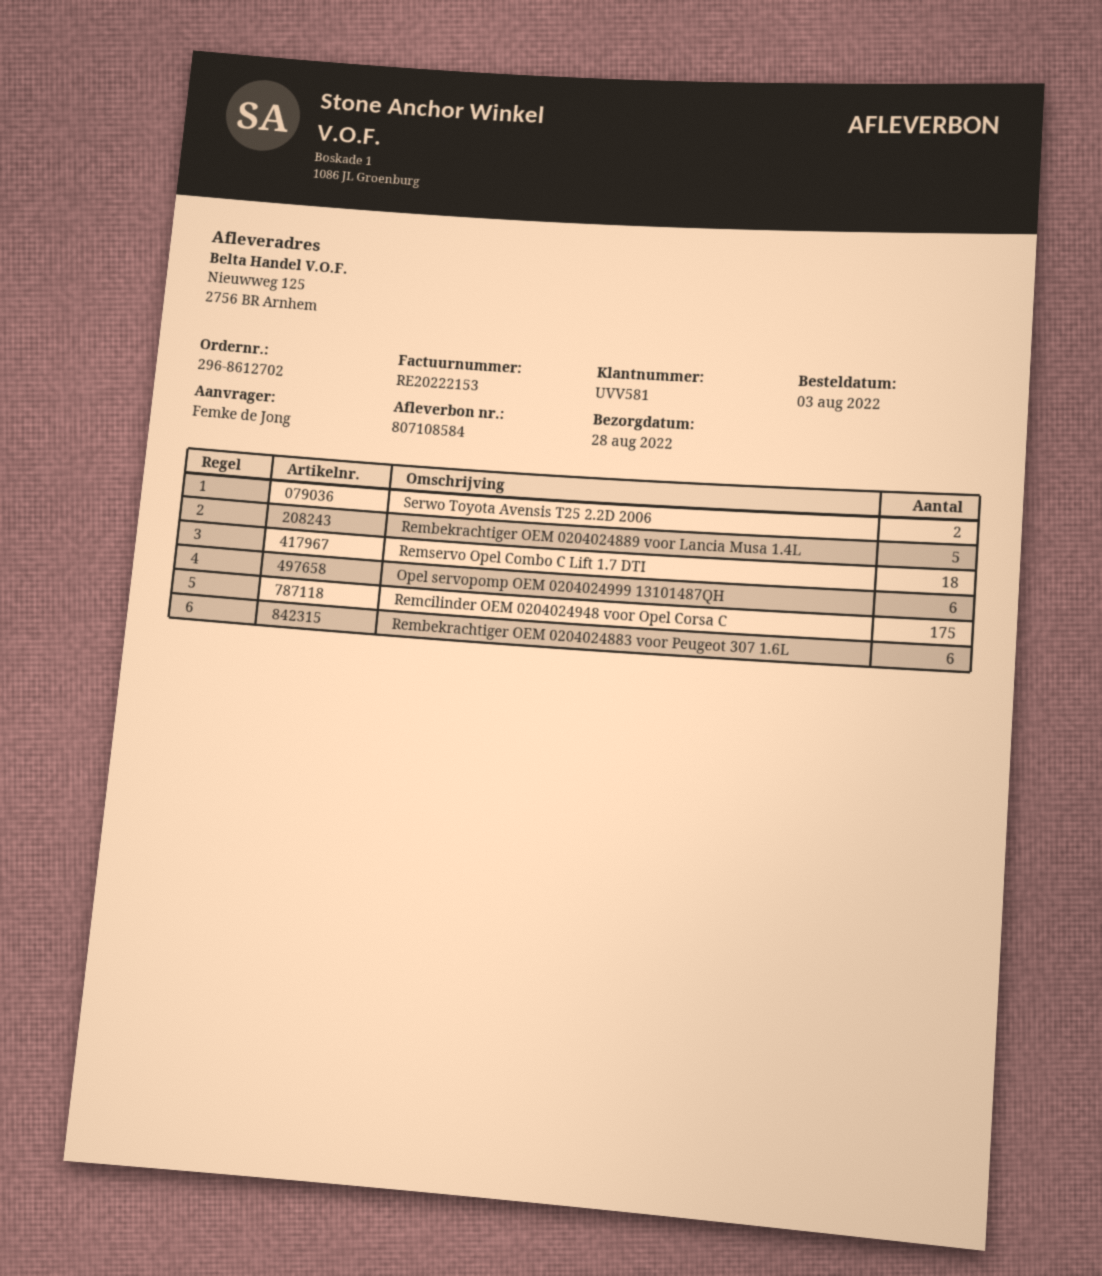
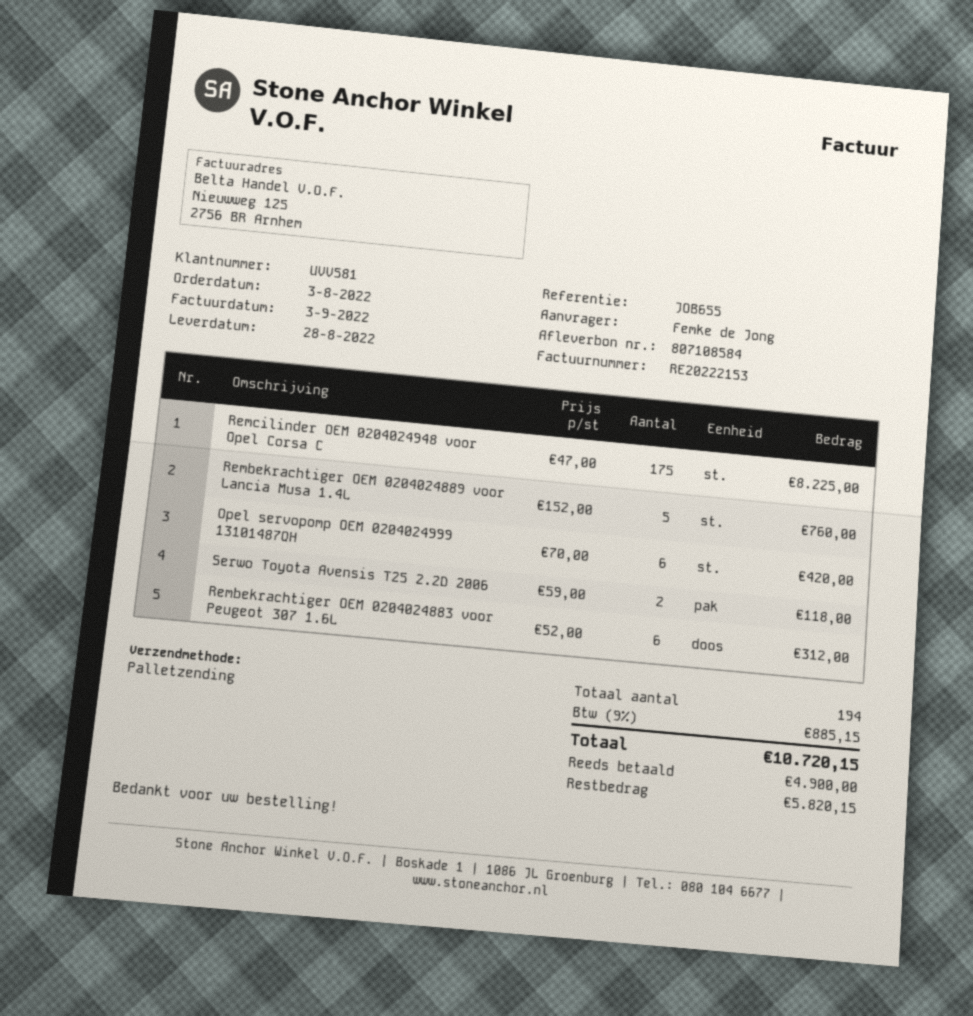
Remservo Opel Combo C Lift 1.7 DTI: 18 -> none

